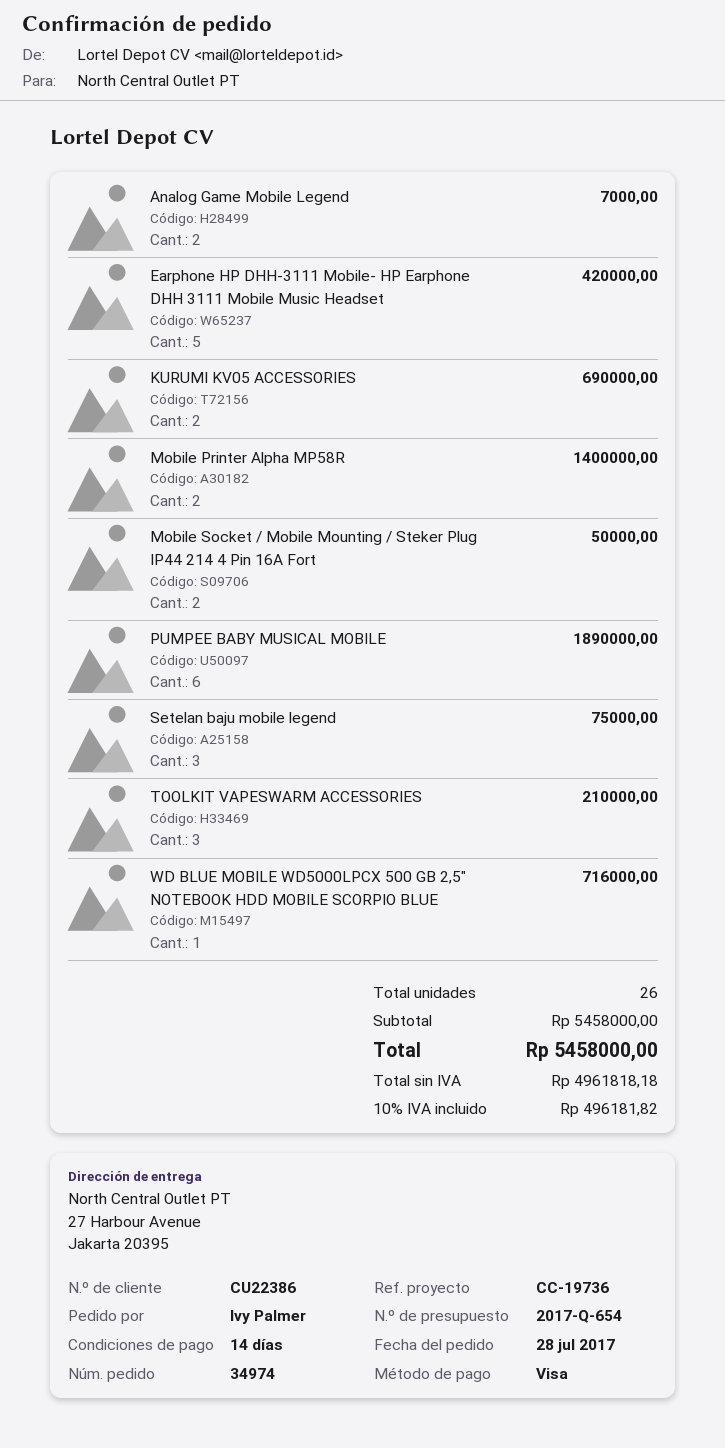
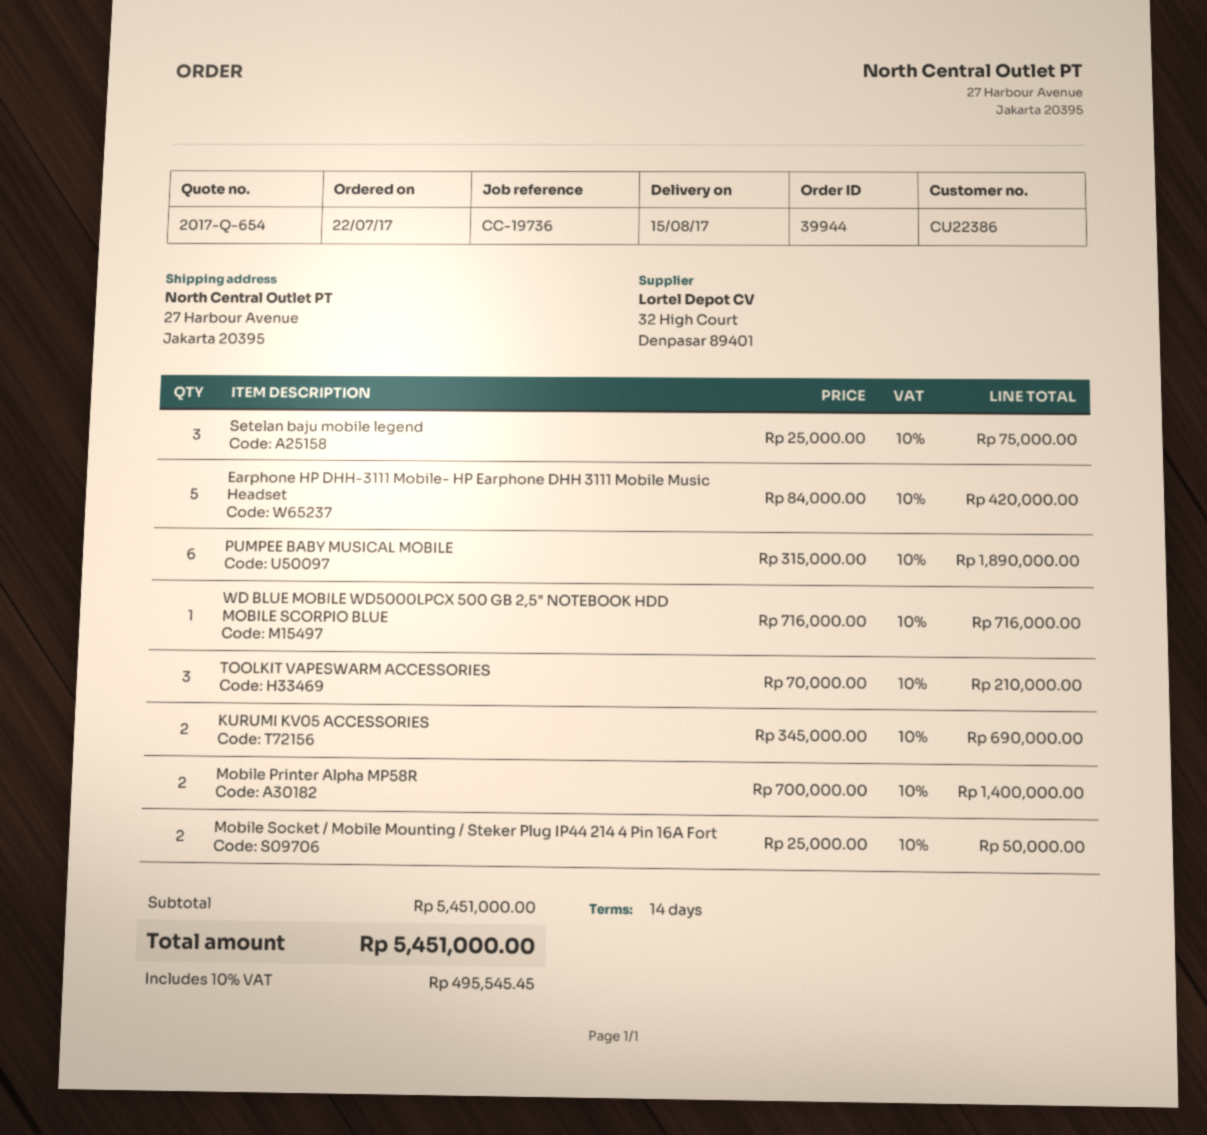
order number: 34974 -> 39944
order date: 2017-07-28 -> 2017-07-22
Analog Game Mobile Legend: 2 for 7000.00 -> none
subtotal: 5458000.00 -> 5451000.00
tax: 10% = 496181.82 -> 10% = 495545.45
total: 5458000.00 -> 5451000.00

